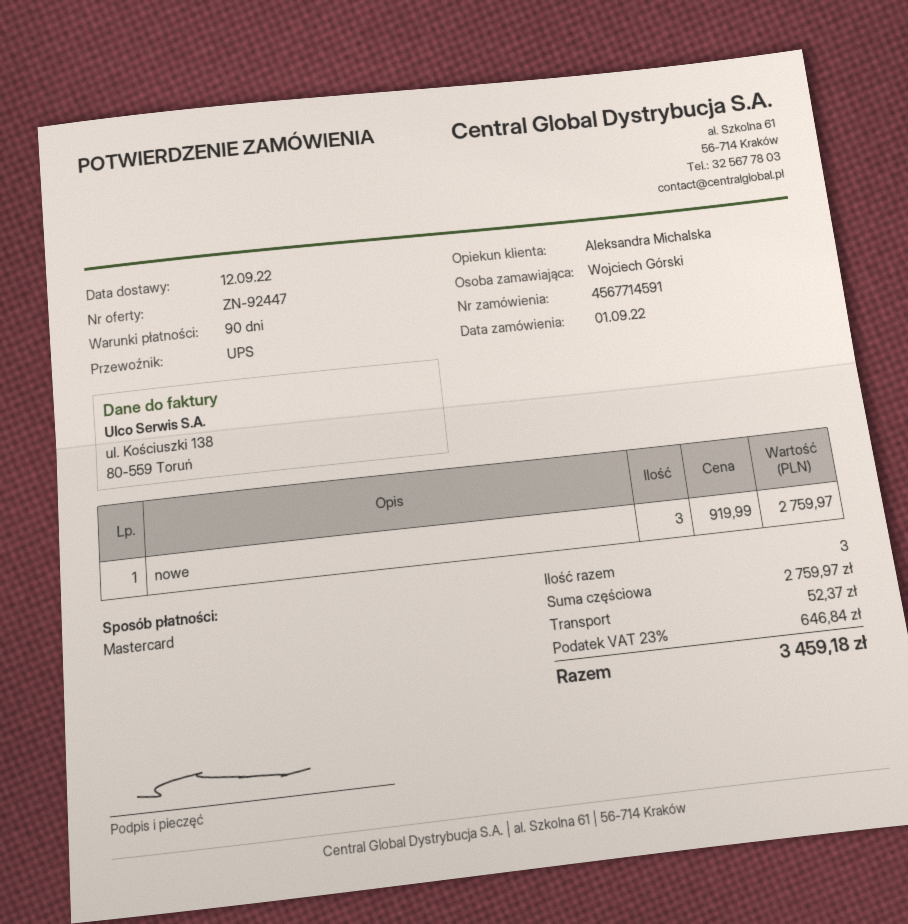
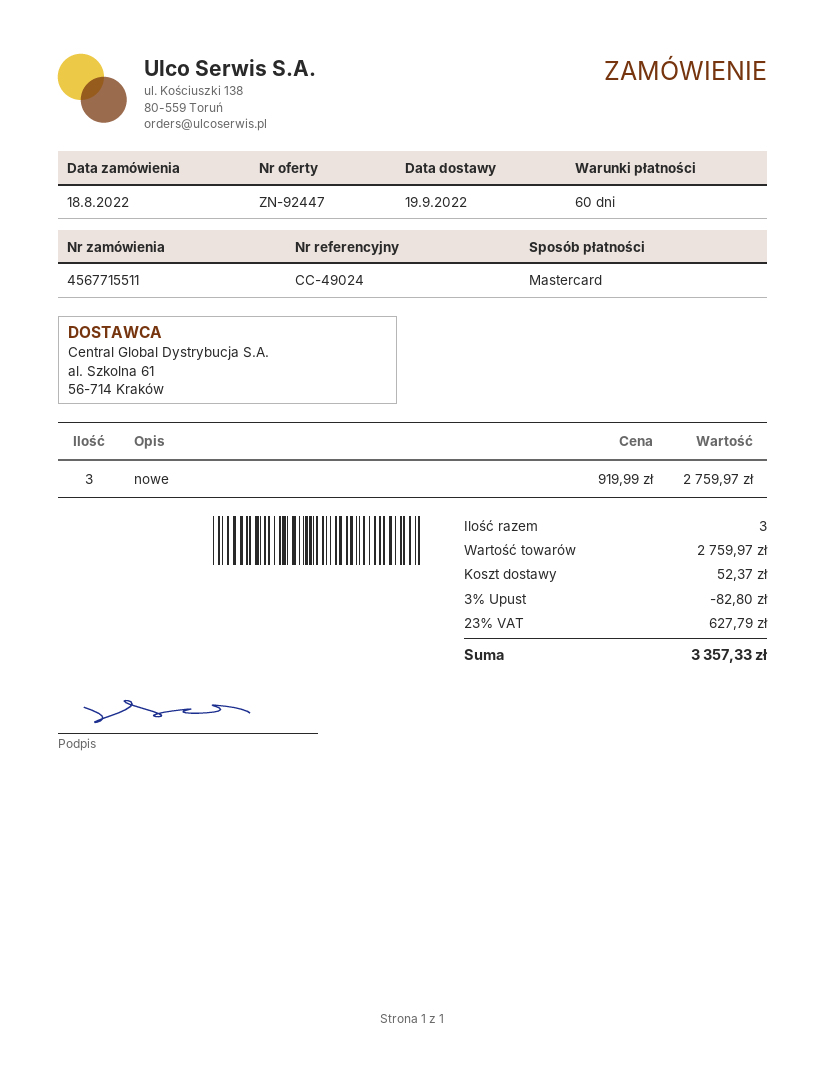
order number: 4567714591 -> 4567715511
order date: 2022-09-01 -> 2022-08-18
delivery date: 2022-09-12 -> 2022-09-19
payment terms: 90 days -> 60 days
discount: none -> 3% = 82.80
tax: 23% = 646.84 -> 23% = 627.79
total: 3459.18 -> 3357.33

